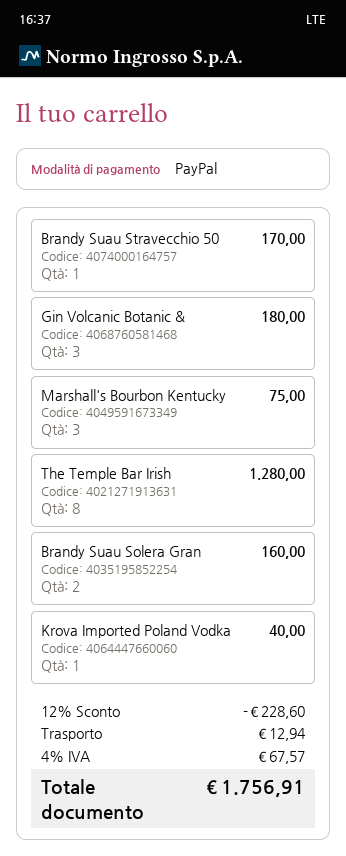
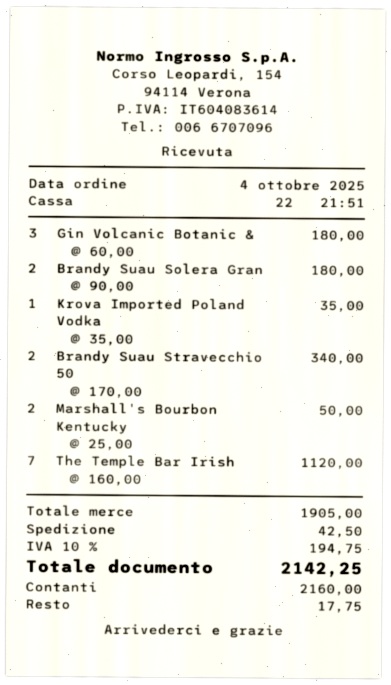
payment method: PayPal -> cash
Brandy Suau Stravecchio 50: 1 for 170.00 -> 2 for 340.00
Marshall's Bourbon Kentucky: 3 for 75.00 -> 2 for 50.00
The Temple Bar Irish: 8 for 1280.00 -> 7 for 1120.00
Brandy Suau Solera Gran: 2 for 160.00 -> 2 for 180.00
Krova Imported Poland Vodka: 1 for 40.00 -> 1 for 35.00
discount: 12% = 228.60 -> none
shipping: 12.94 -> 42.50
tax: 4% = 67.57 -> 10% = 194.75
total: 1756.91 -> 2142.25

